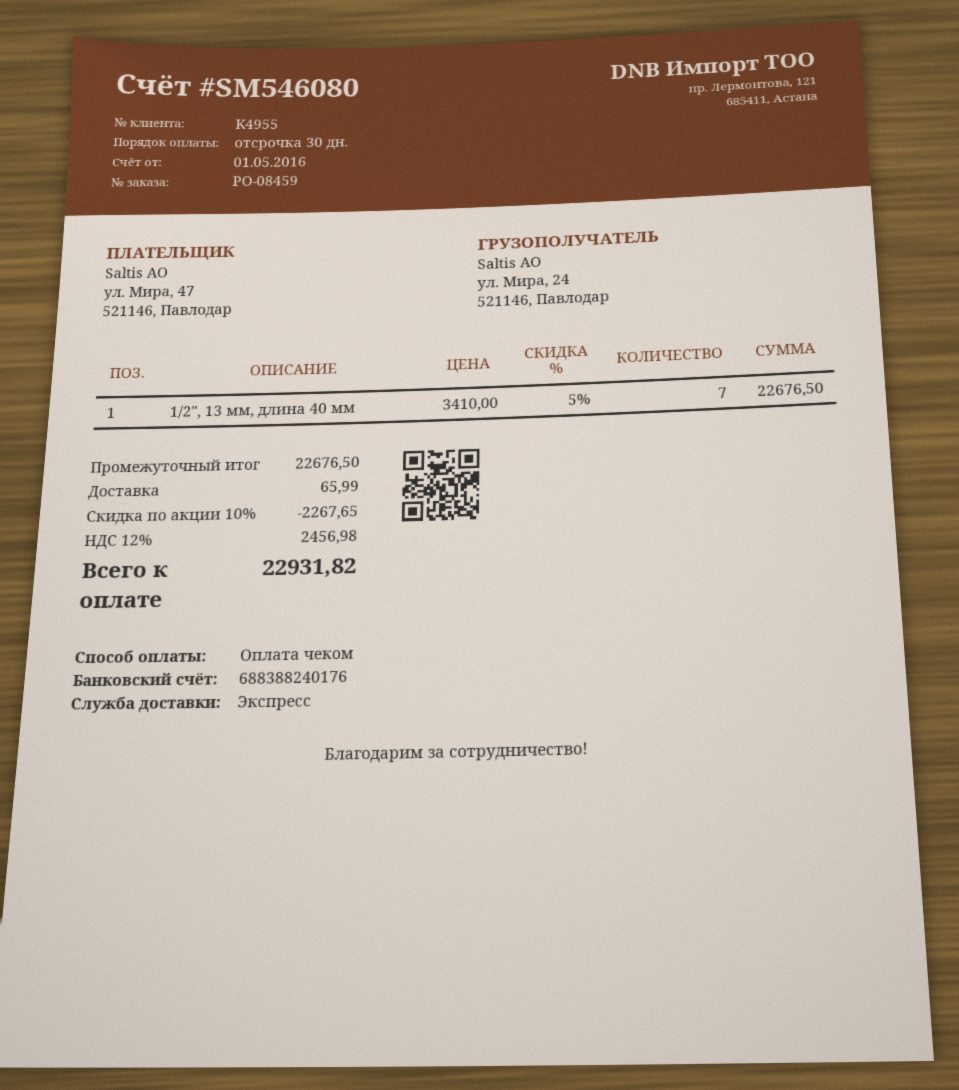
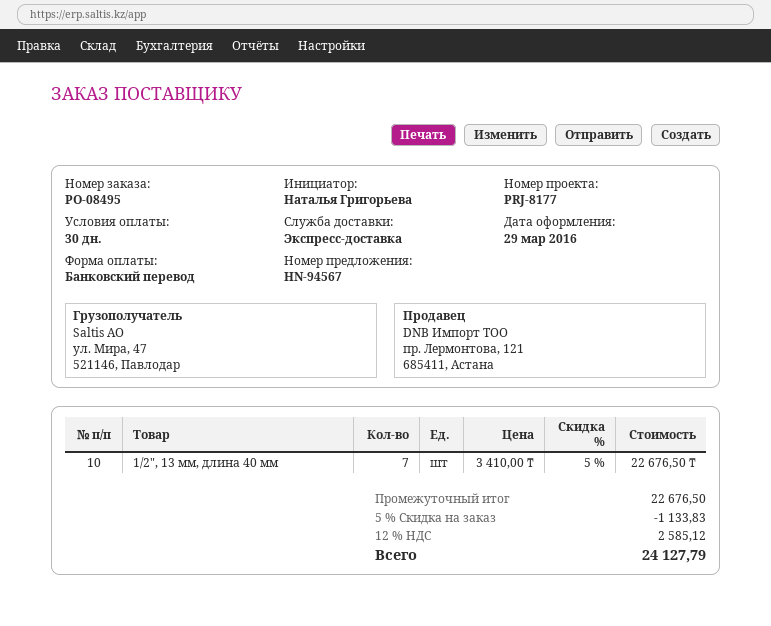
order number: PO-08459 -> PO-08495
payment method: cheque -> bank transfer
ship to: ул. Мира, 24, 521146, Павлодар -> ул. Мира, 47, 521146, Павлодар
discount: 10% = 2267.65 -> 5% = 1133.83
shipping: 65.99 -> none
tax: 12% = 2456.98 -> 12% = 2585.12
total: 22931.82 -> 24127.79

